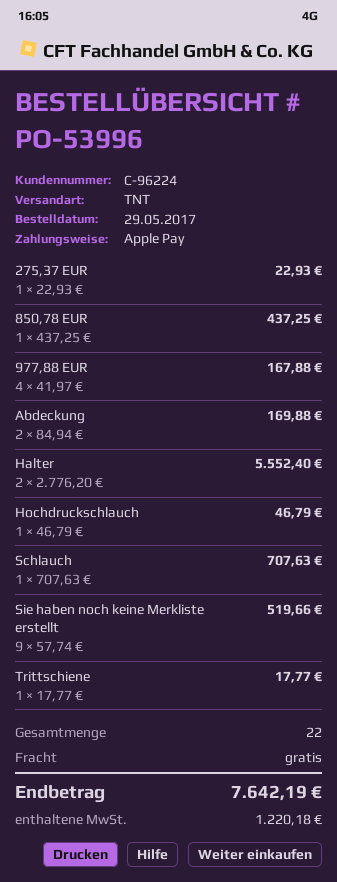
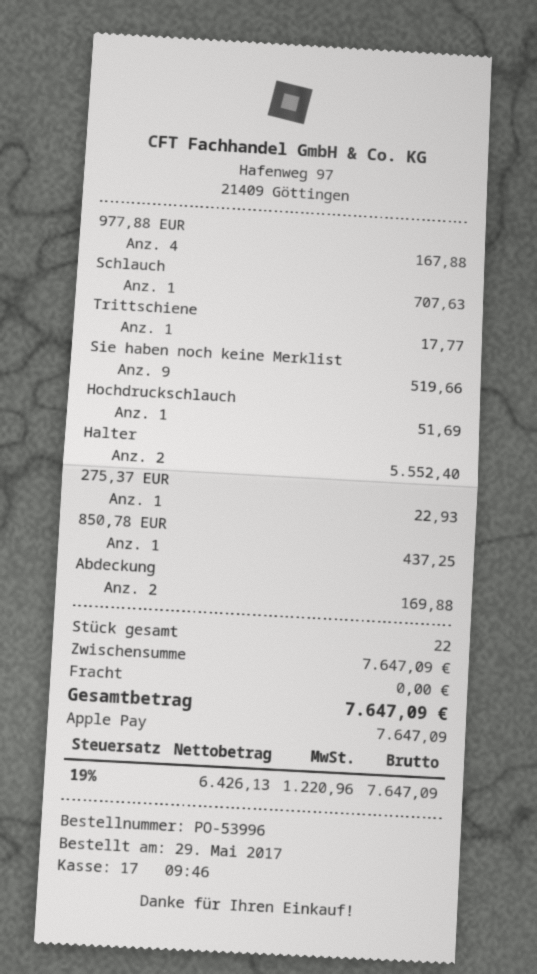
Hochdruckschlauch: 1 for 46.79 -> 1 for 51.69
tax: 1220.18 -> 1220.96
total: 7642.19 -> 7647.09

